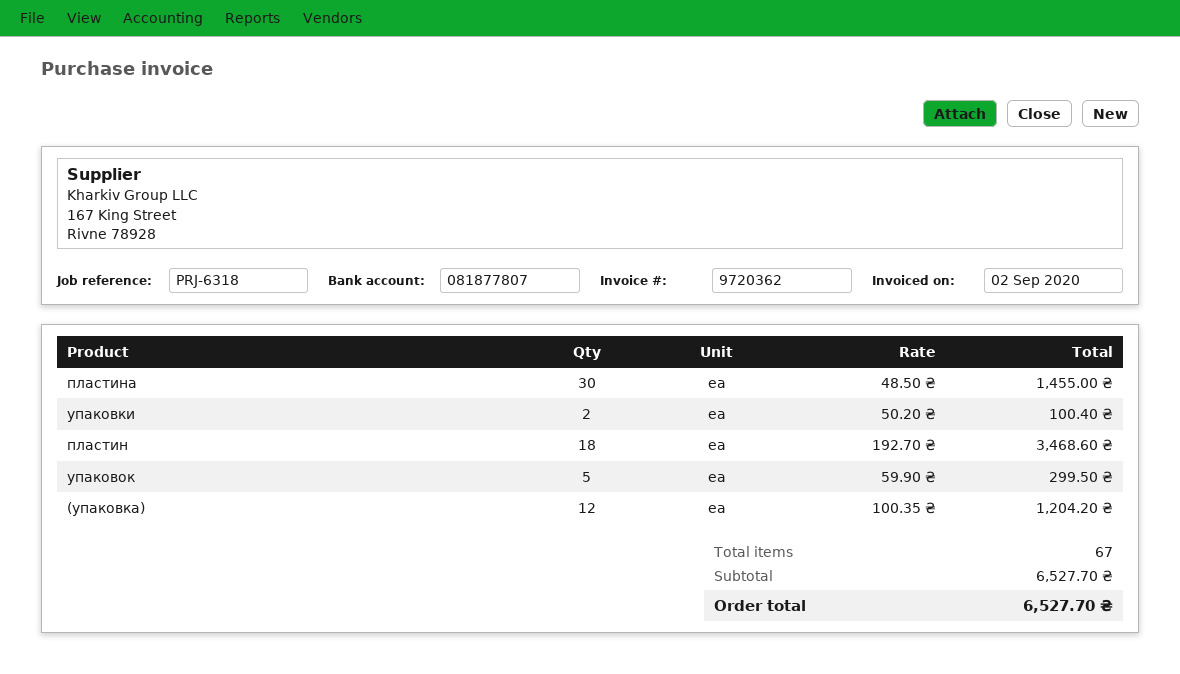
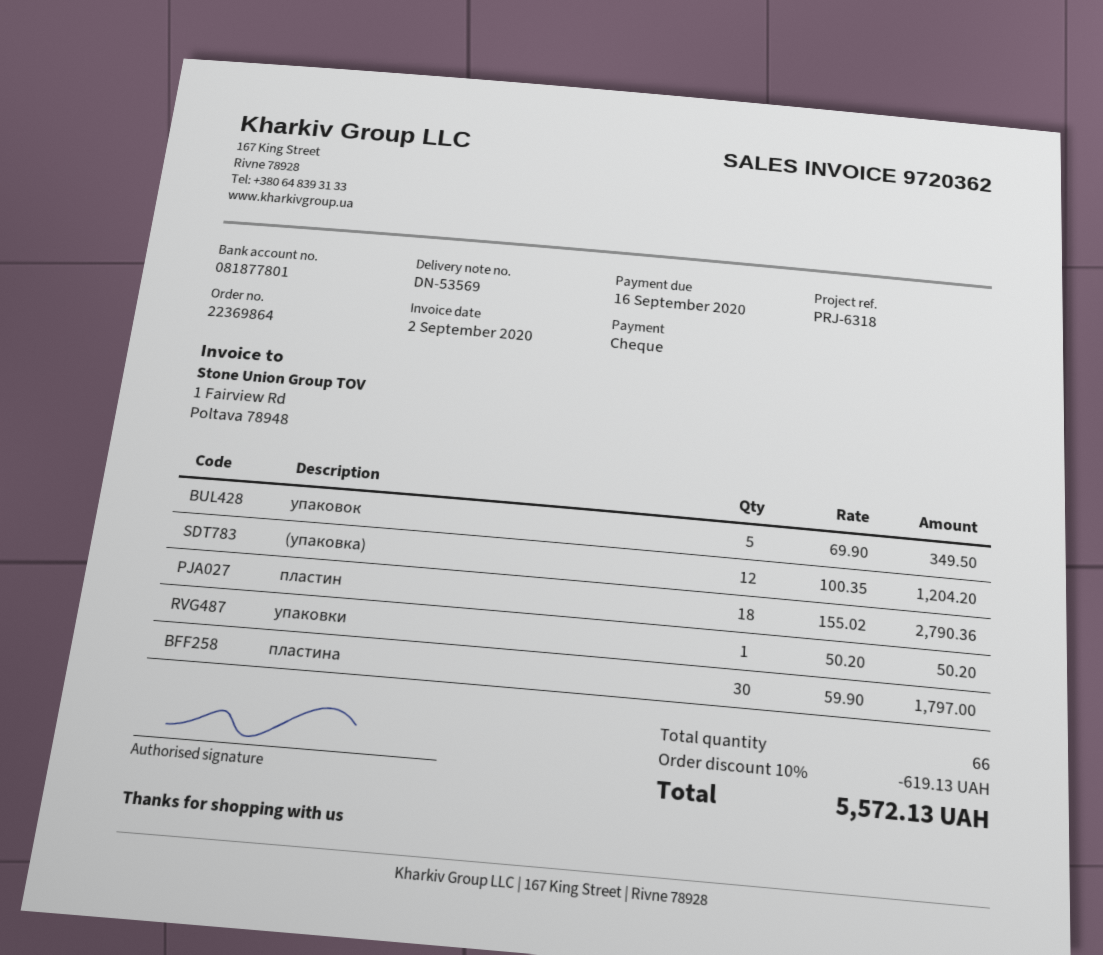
bank account: 081877807 -> 081877801
пластина: 30 x 48.50 = 1455.00 -> 30 x 59.90 = 1797.00
упаковки: 2 x 50.20 = 100.40 -> 1 x 50.20 = 50.20
пластин: 18 x 192.70 = 3468.60 -> 18 x 155.02 = 2790.36
упаковок: 5 x 59.90 = 299.50 -> 5 x 69.90 = 349.50
total quantity: 67 -> 66
discount: none -> 10% = 619.13
total: 6527.70 -> 5572.13

